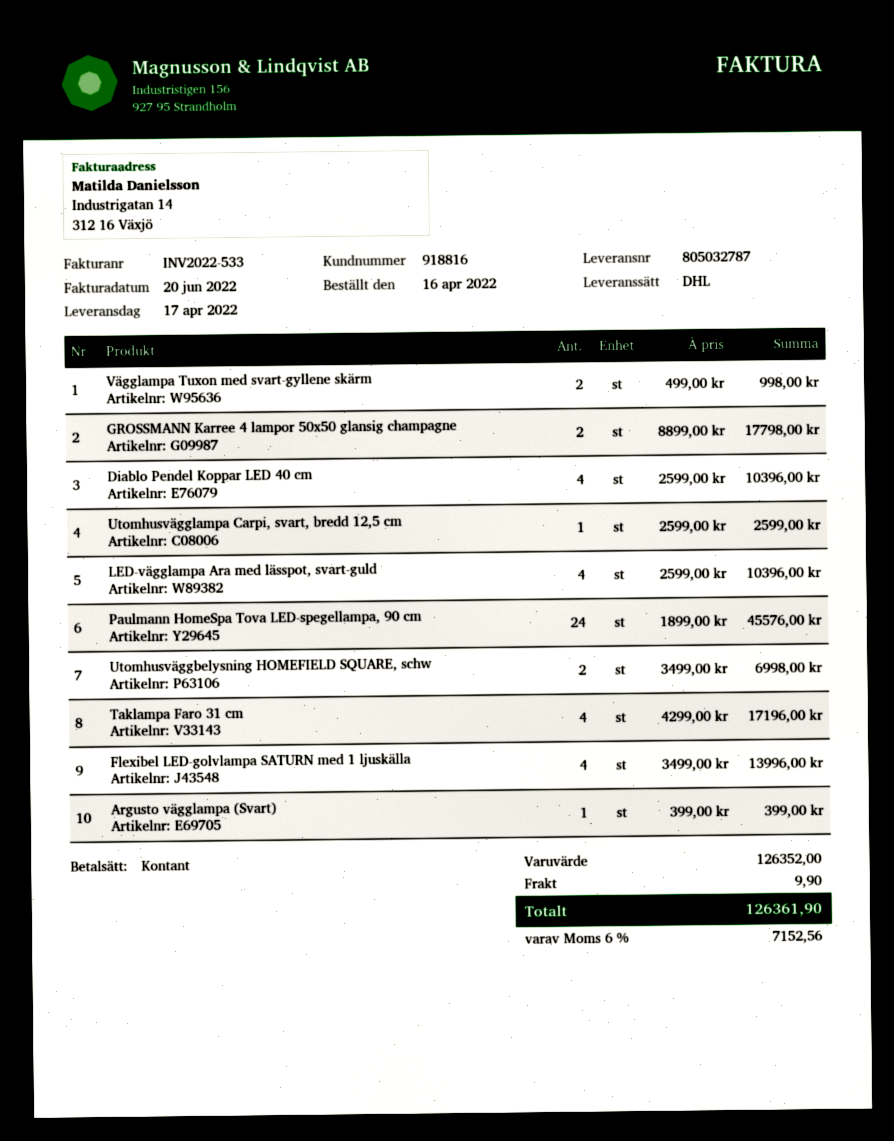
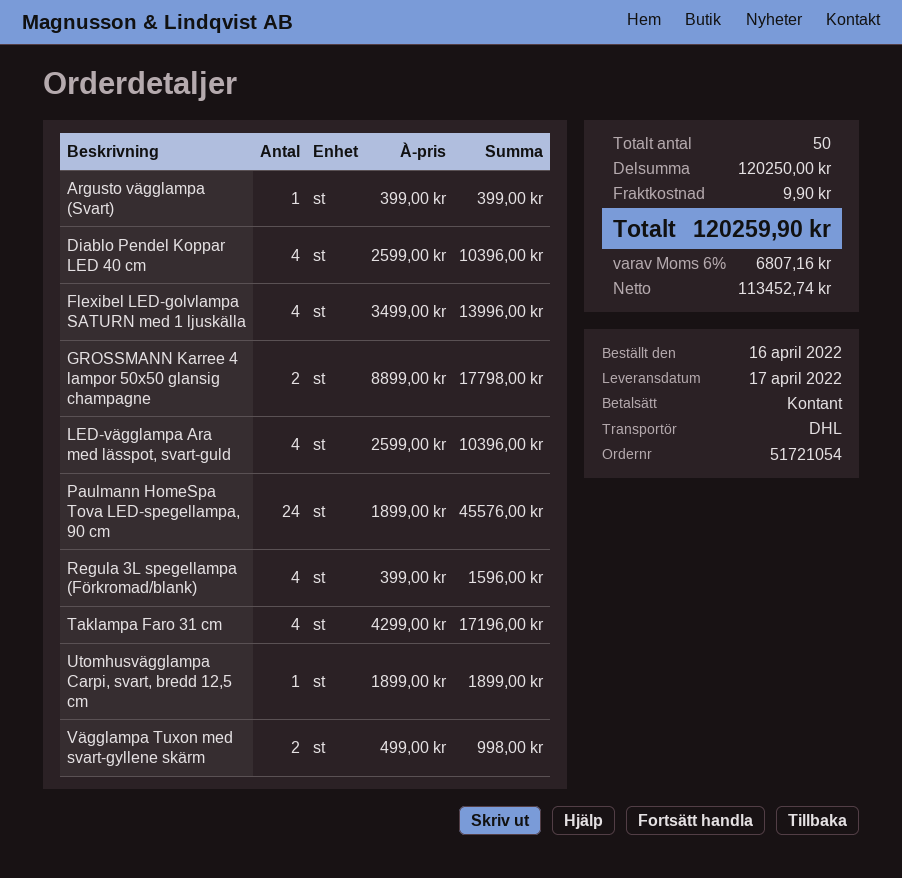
Utomhusvägglampa Carpi, svart, bredd 12,5 cm: 1 x 2599.00 = 2599.00 -> 1 x 1899.00 = 1899.00
Utomhusväggbelysning HOMEFIELD SQUARE, schw: 2 x 3499.00 = 6998.00 -> none
Regula 3L spegellampa (Förkromad/blank): none -> 4 x 399.00 = 1596.00
subtotal: 126352.00 -> 120250.00
tax: 6% = 7152.56 -> 6% = 6807.16
total: 126361.90 -> 120259.90

